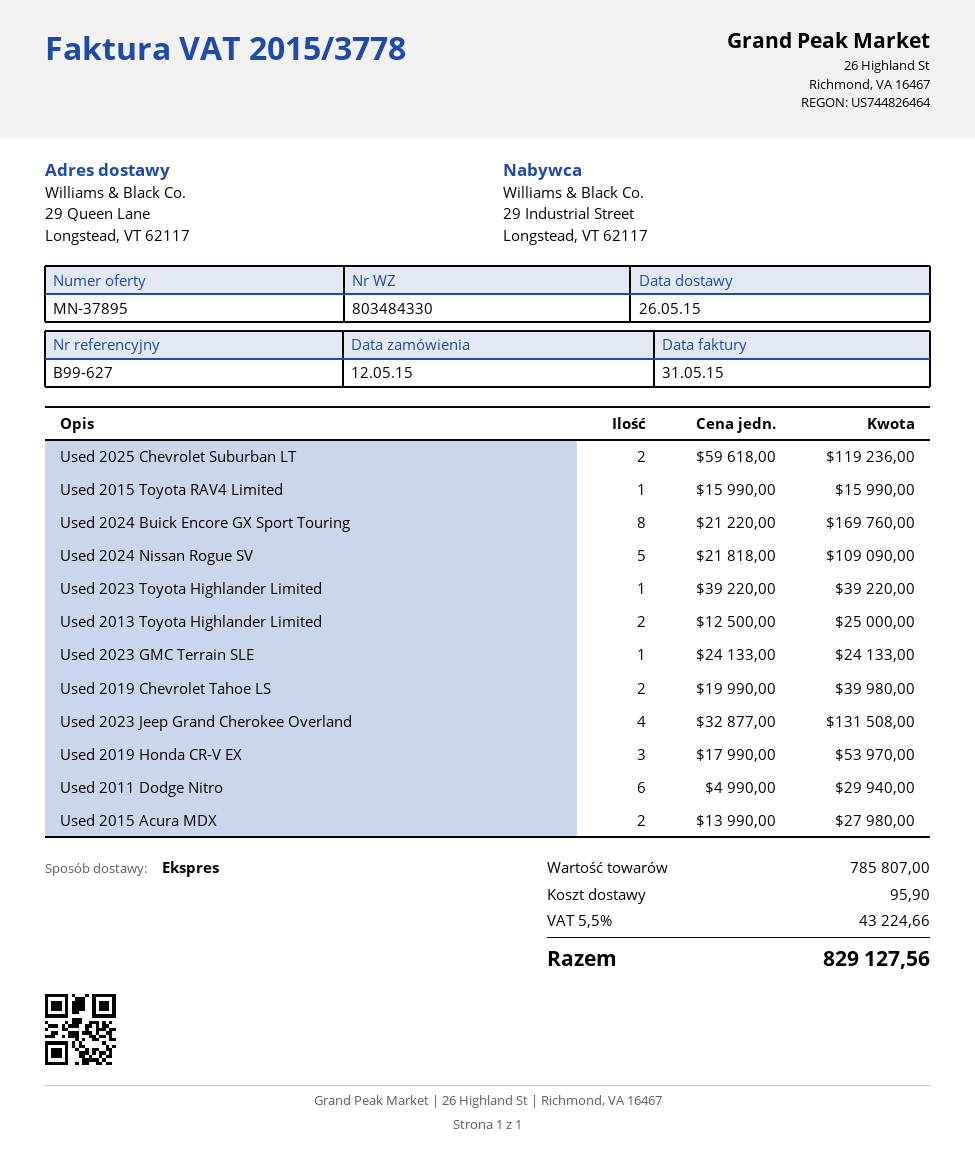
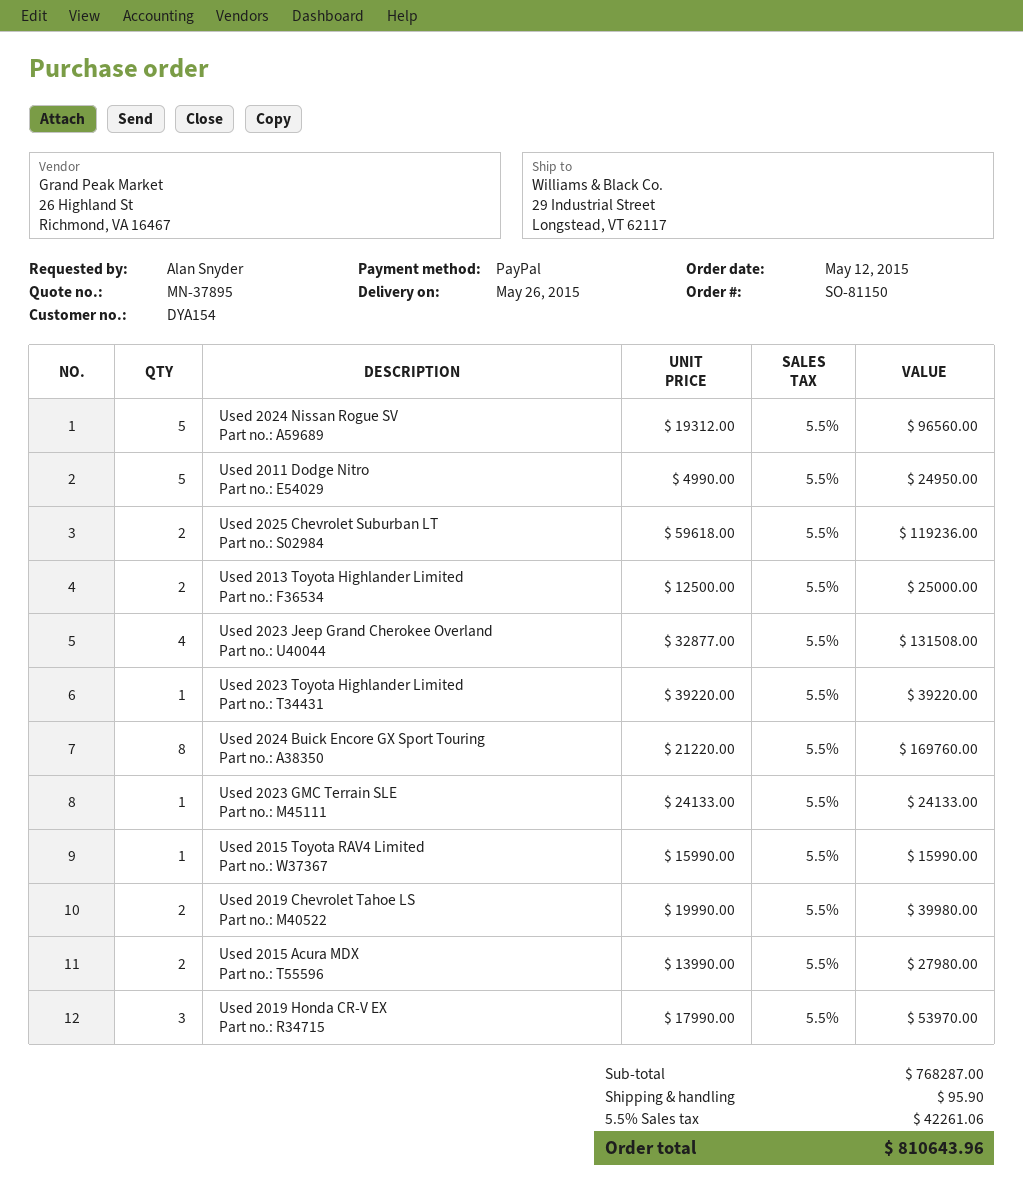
ship to: 29 Queen Lane, Longstead, VT 62117 -> 29 Industrial Street, Longstead, VT 62117
Used 2024 Nissan Rogue SV: 5 x 21818.00 = 109090.00 -> 5 x 19312.00 = 96560.00
Used 2011 Dodge Nitro: 6 x 4990.00 = 29940.00 -> 5 x 4990.00 = 24950.00
subtotal: 785807.00 -> 768287.00
tax: 5.5% = 43224.66 -> 5.5% = 42261.06
total: 829127.56 -> 810643.96

